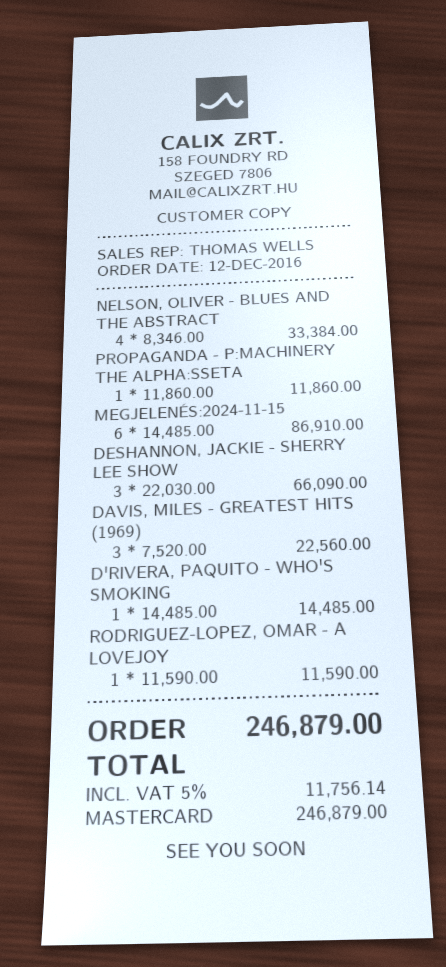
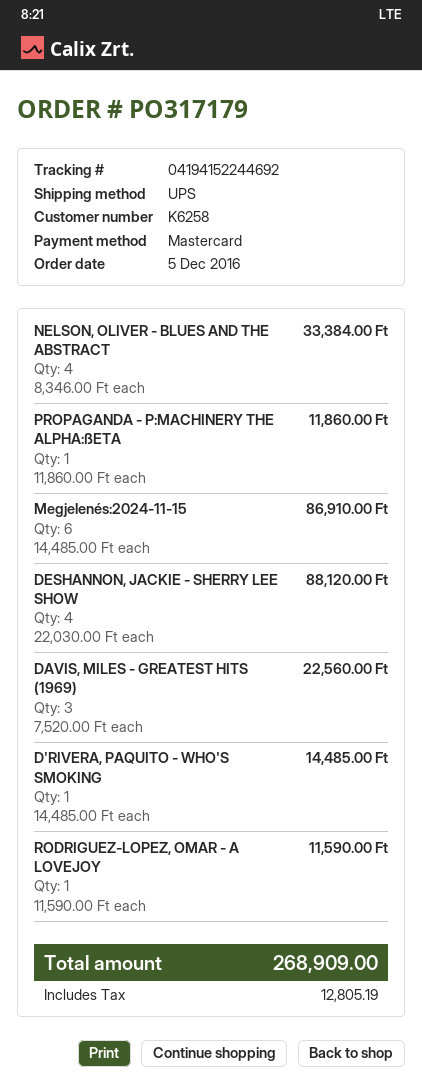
order date: 2016-12-12 -> 2016-12-05
DESHANNON, JACKIE - SHERRY LEE SHOW: 3 x 22030.00 = 66090.00 -> 4 x 22030.00 = 88120.00
tax: 11756.14 -> 12805.19
total: 246879.00 -> 268909.00

